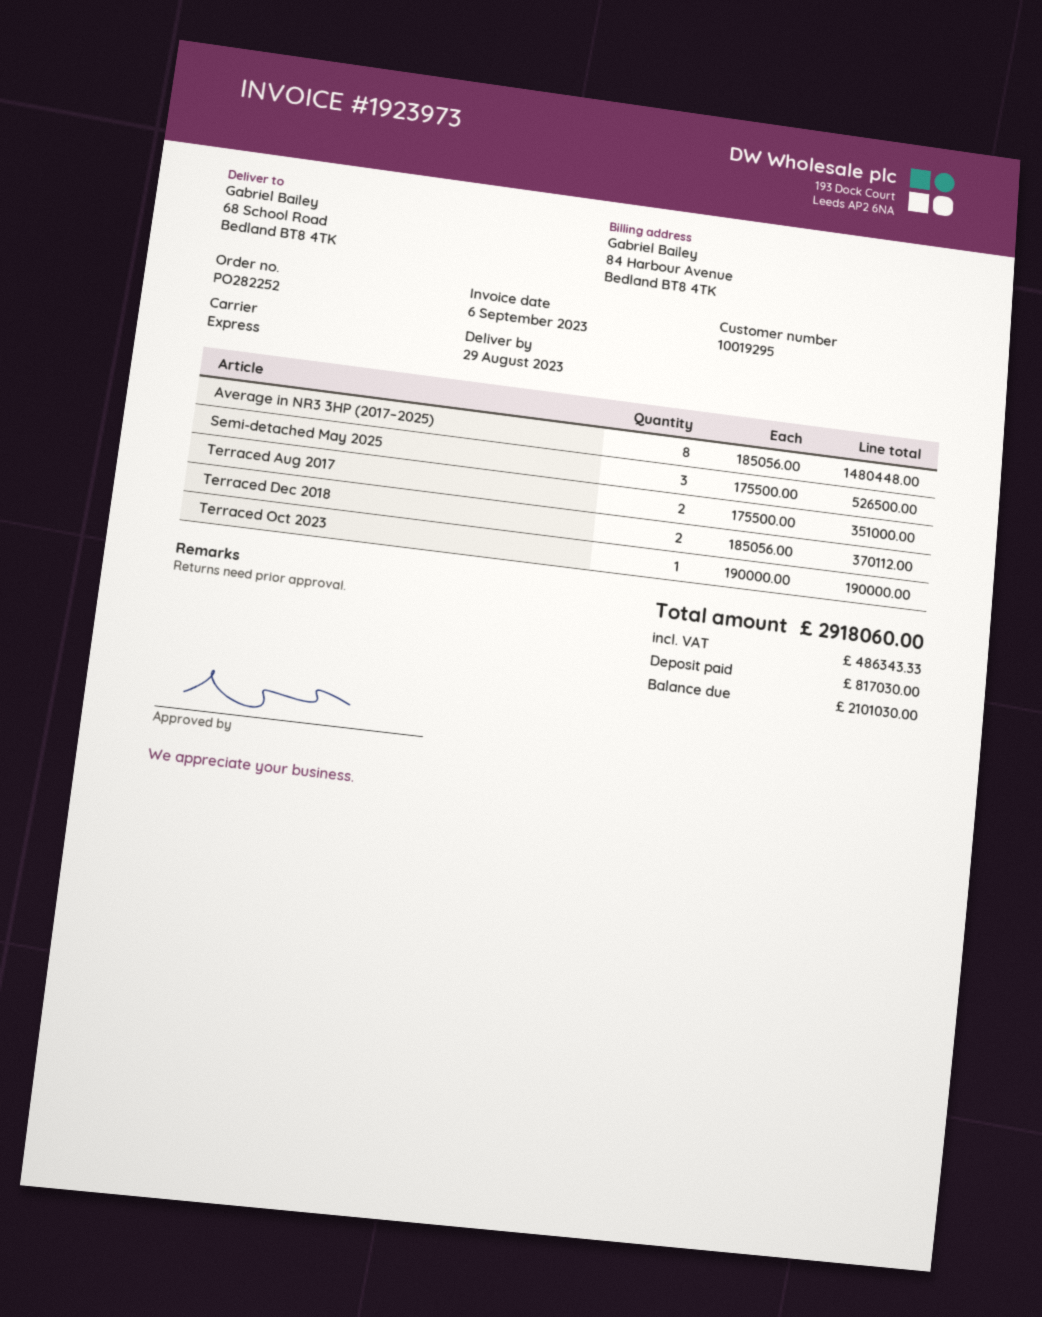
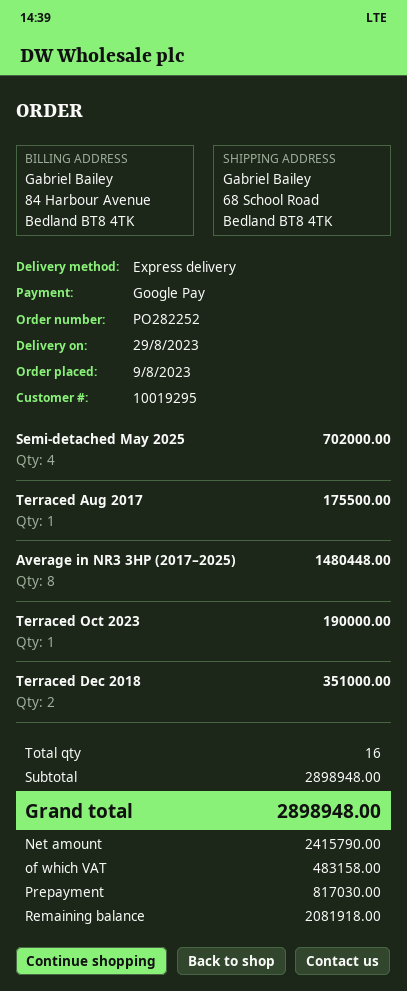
Semi-detached May 2025: 3 for 526500.00 -> 4 for 702000.00
Terraced Aug 2017: 2 for 351000.00 -> 1 for 175500.00
Terraced Dec 2018: 2 for 370112.00 -> 2 for 351000.00
tax: 486343.33 -> 483158.00
total: 2918060.00 -> 2898948.00
balance: 2101030.00 -> 2081918.00

